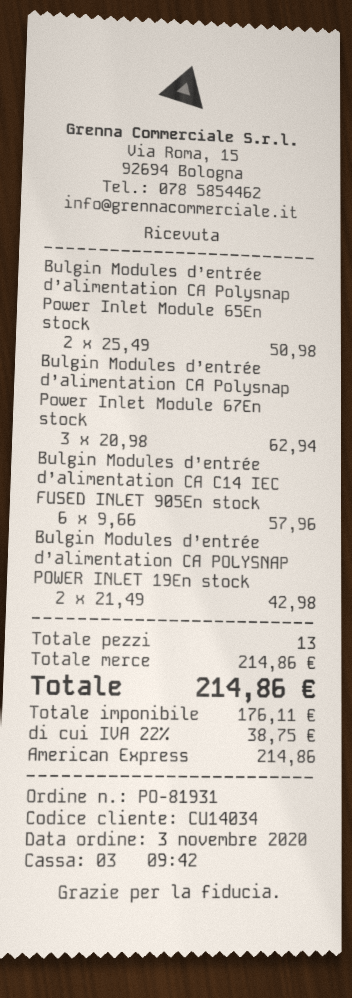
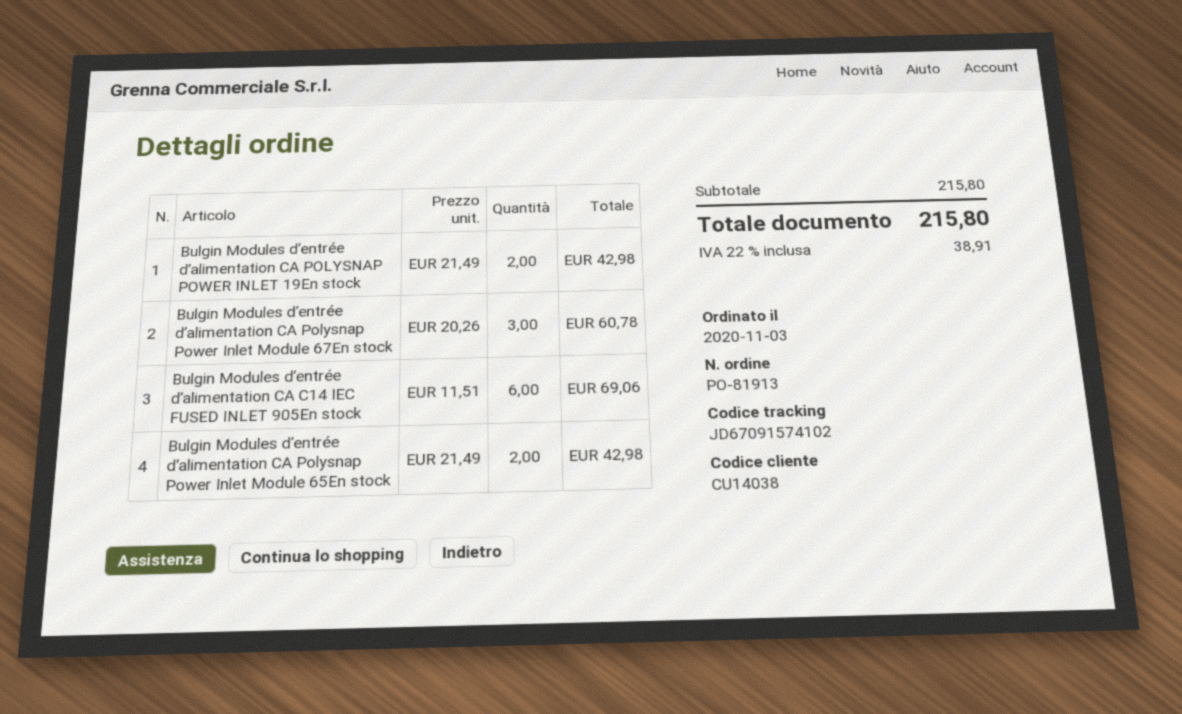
order number: PO-81931 -> PO-81913
customer number: CU14034 -> CU14038
Bulgin Modules d’entrée d’alimentation CA Polysnap Power Inlet Module 65En stock: 2 x 25.49 = 50.98 -> 2 x 21.49 = 42.98
Bulgin Modules d’entrée d’alimentation CA Polysnap Power Inlet Module 67En stock: 3 x 20.98 = 62.94 -> 3 x 20.26 = 60.78
Bulgin Modules d’entrée d’alimentation CA C14 IEC FUSED INLET 905En stock: 6 x 9.66 = 57.96 -> 6 x 11.51 = 69.06
subtotal: 214.86 -> 215.80
tax: 22% = 38.75 -> 22% = 38.91
total: 214.86 -> 215.80

